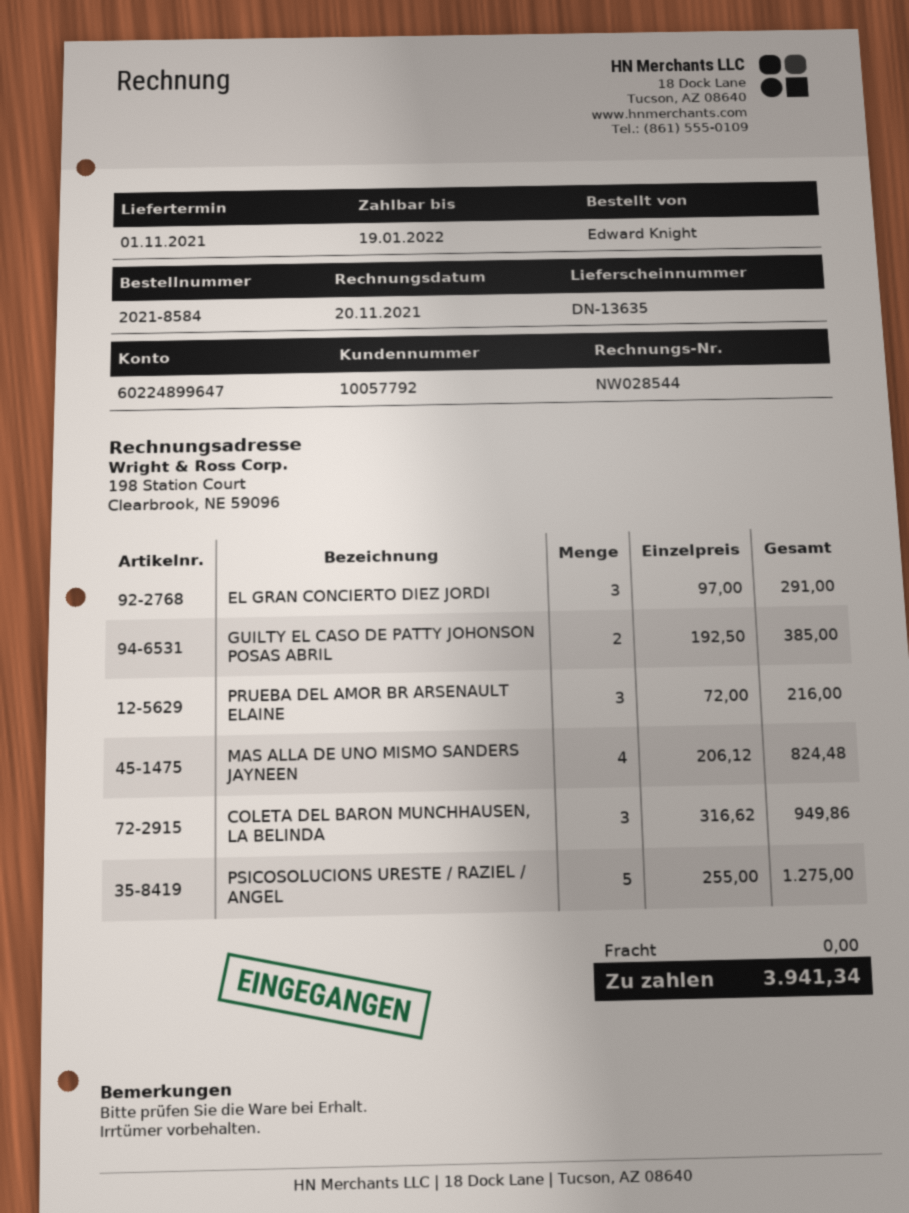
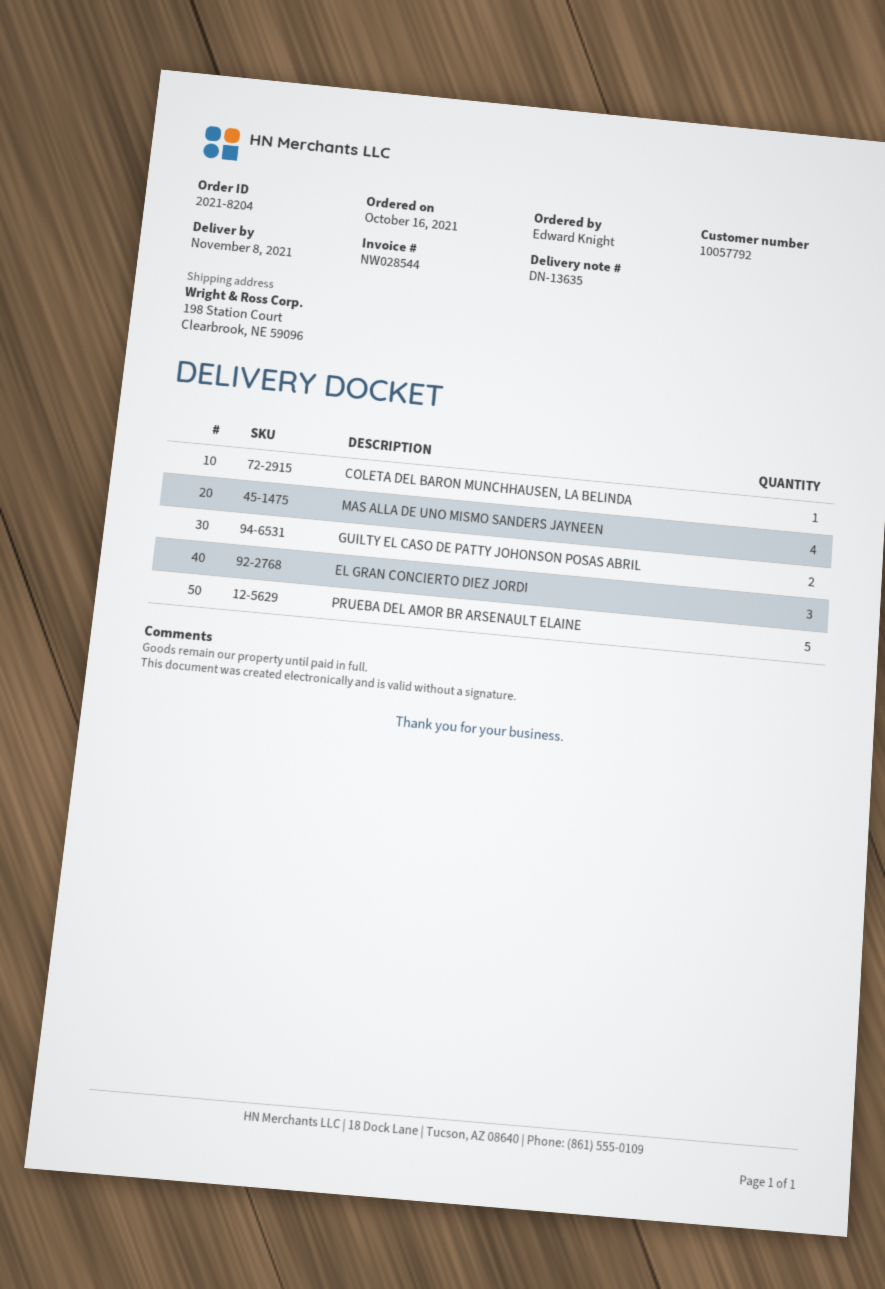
order number: 2021-8584 -> 2021-8204
delivery date: 2021-11-01 -> 2021-11-08
PRUEBA DEL AMOR BR ARSENAULT ELAINE: 3 -> 5
COLETA DEL BARON MUNCHHAUSEN, LA BELINDA: 3 -> 1
PSICOSOLUCIONS URESTE / RAZIEL / ANGEL: 5 -> none

